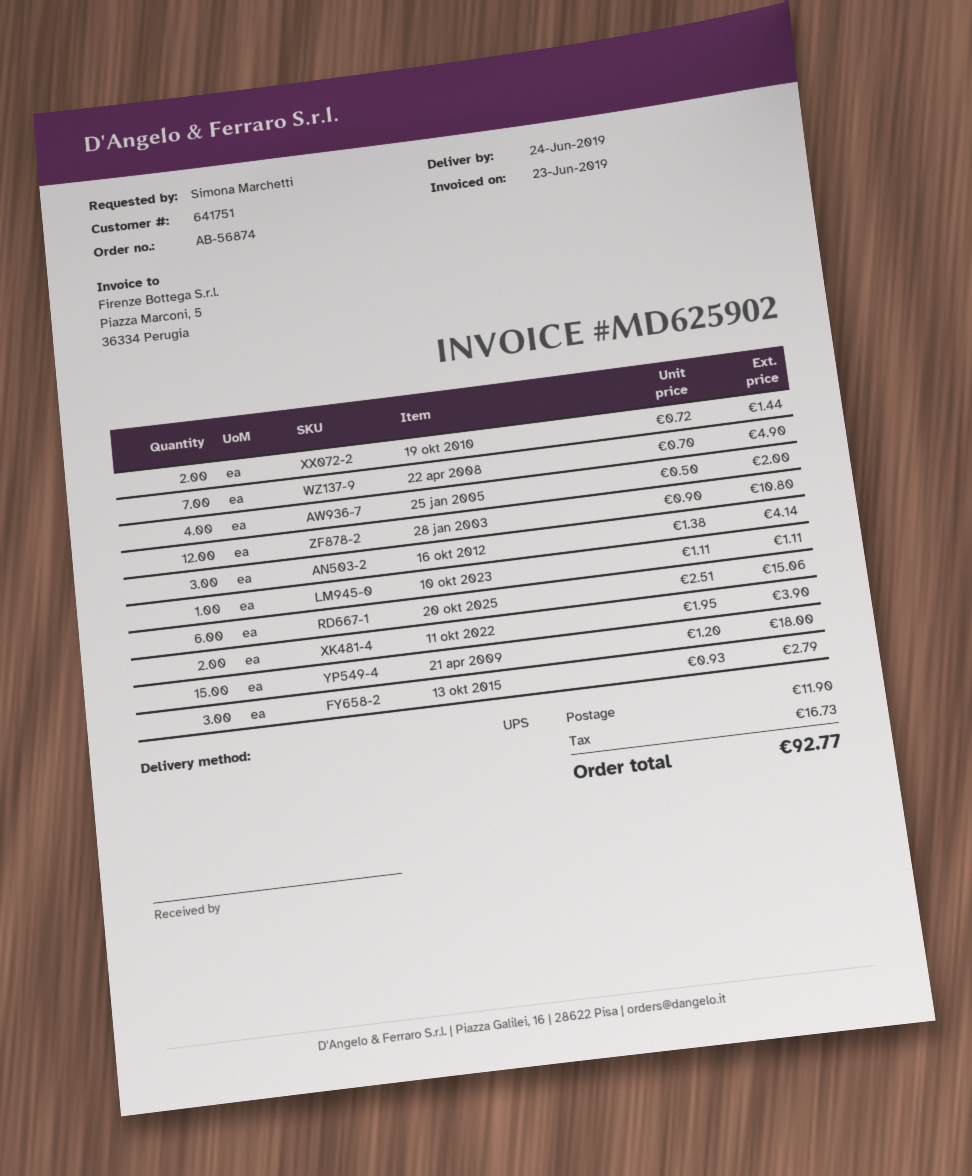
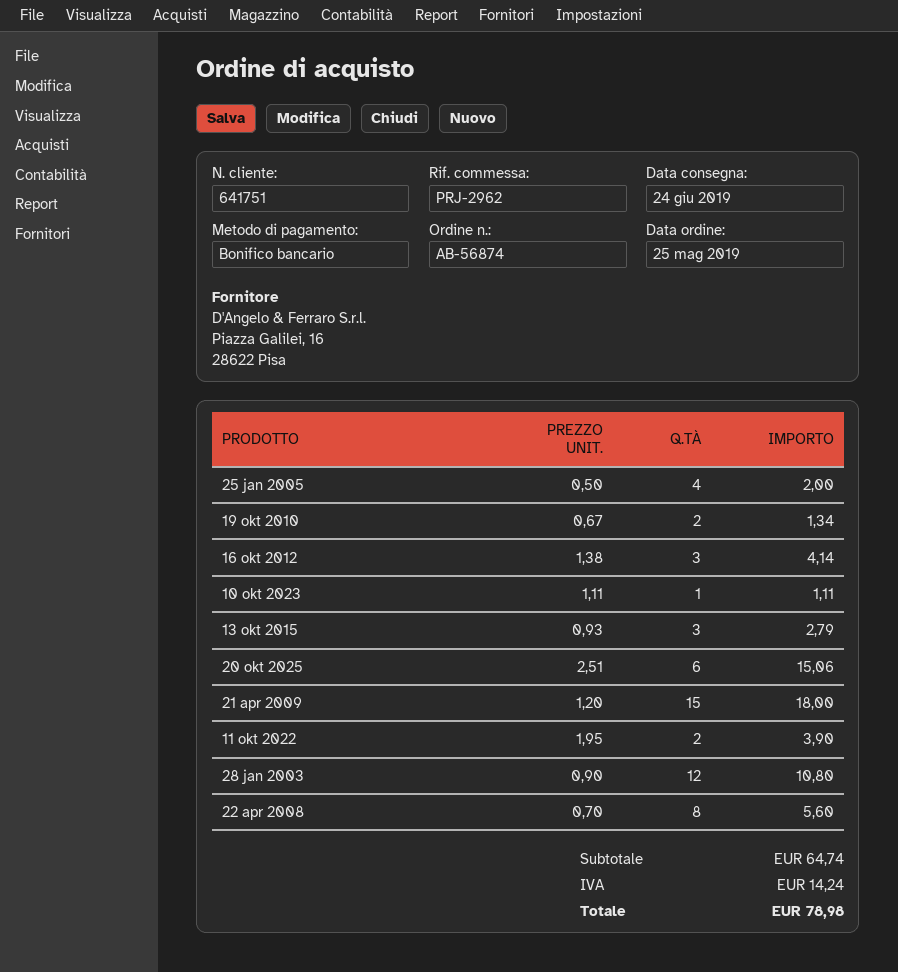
19 okt 2010: 2 x 0.72 = 1.44 -> 2 x 0.67 = 1.34
22 apr 2008: 7 x 0.70 = 4.90 -> 8 x 0.70 = 5.60
shipping: 11.90 -> none
tax: 16.73 -> 14.24
total: 92.77 -> 78.98

